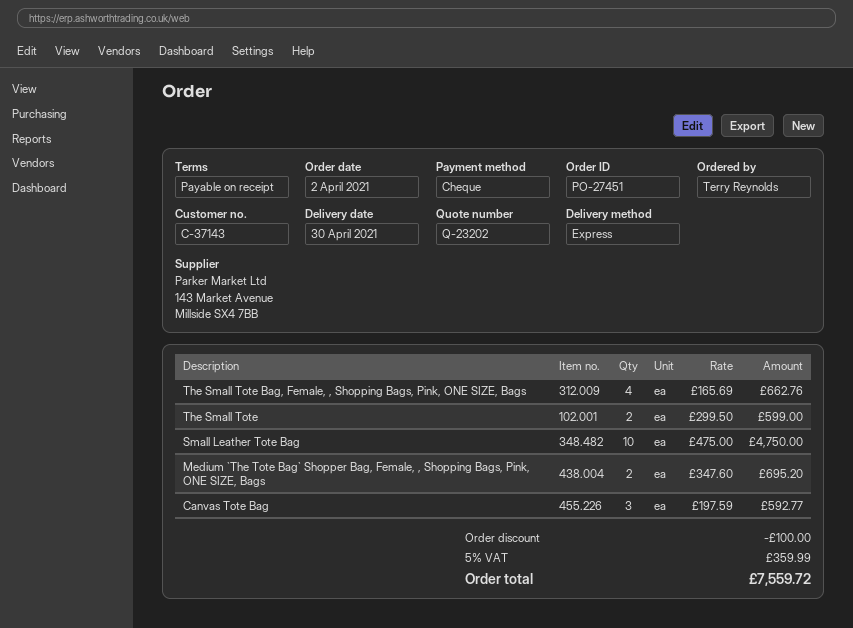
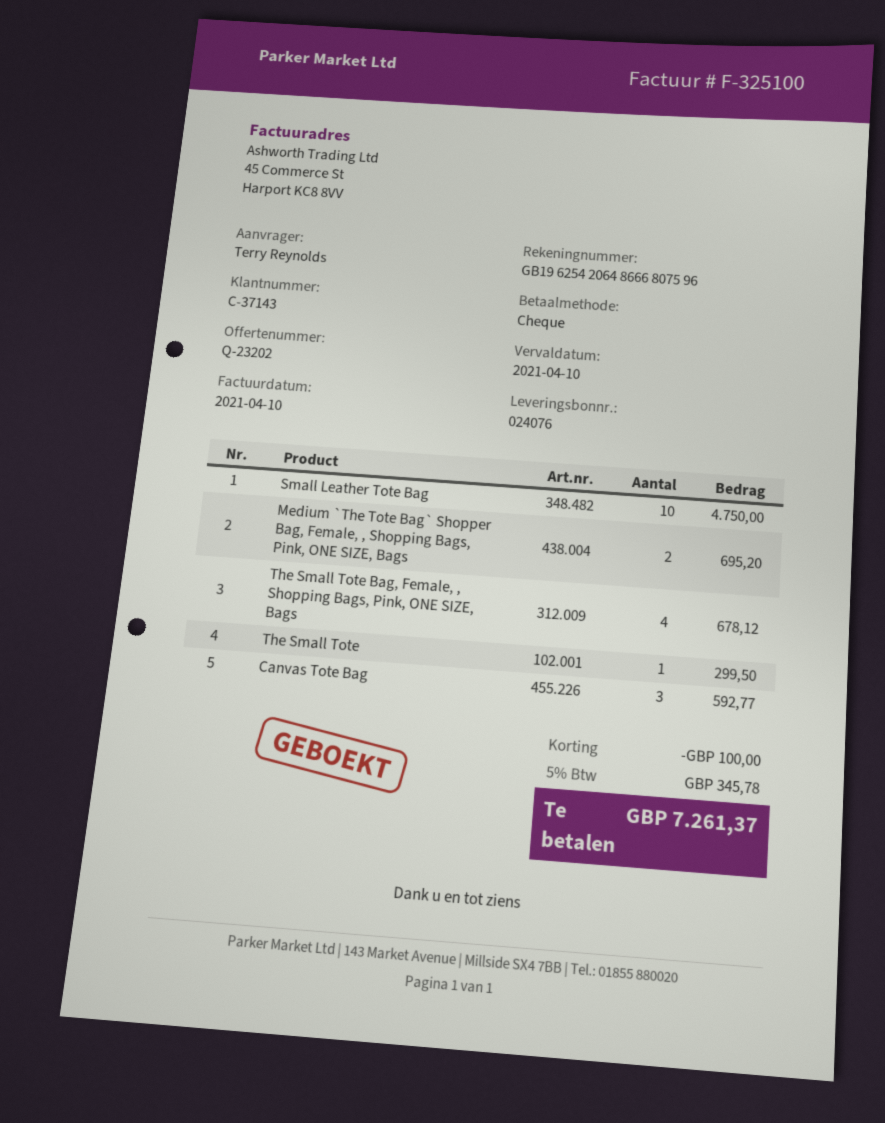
The Small Tote Bag, Female, , Shopping Bags, Pink, ONE SIZE, Bags: 4 for 662.76 -> 4 for 678.12
The Small Tote: 2 for 599.00 -> 1 for 299.50
tax: 5% = 359.99 -> 5% = 345.78
total: 7559.72 -> 7261.37

